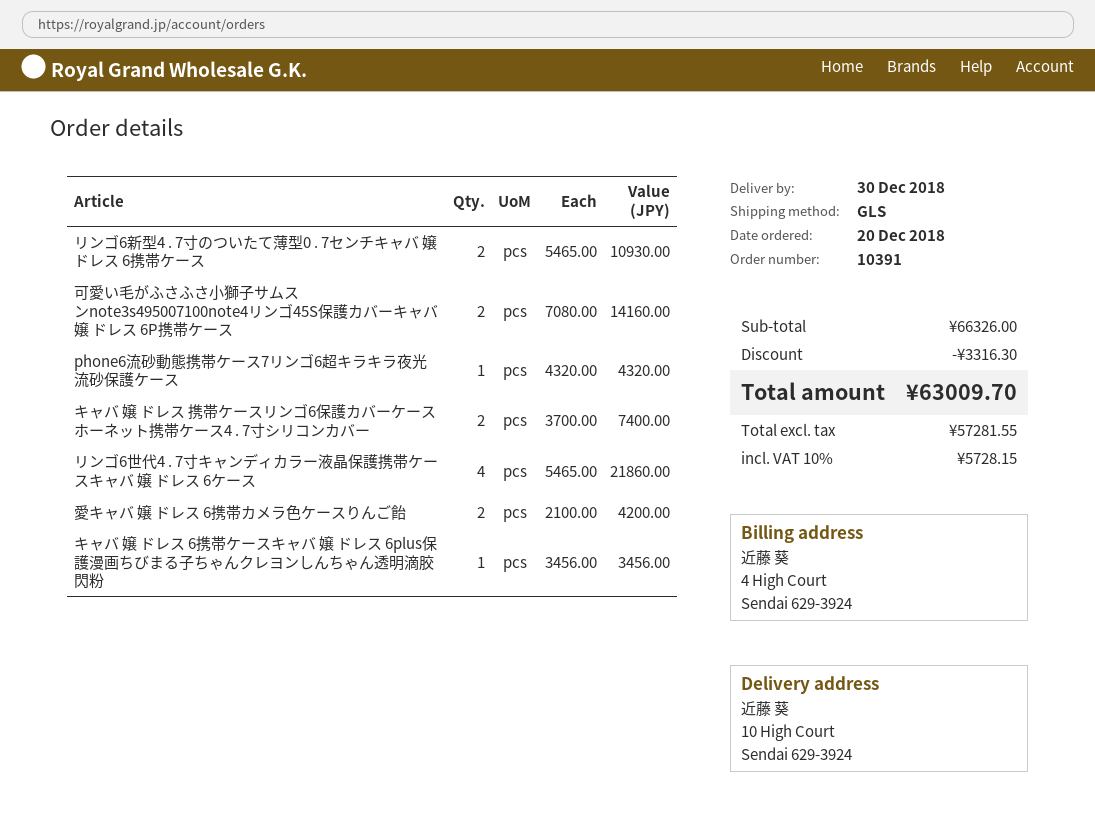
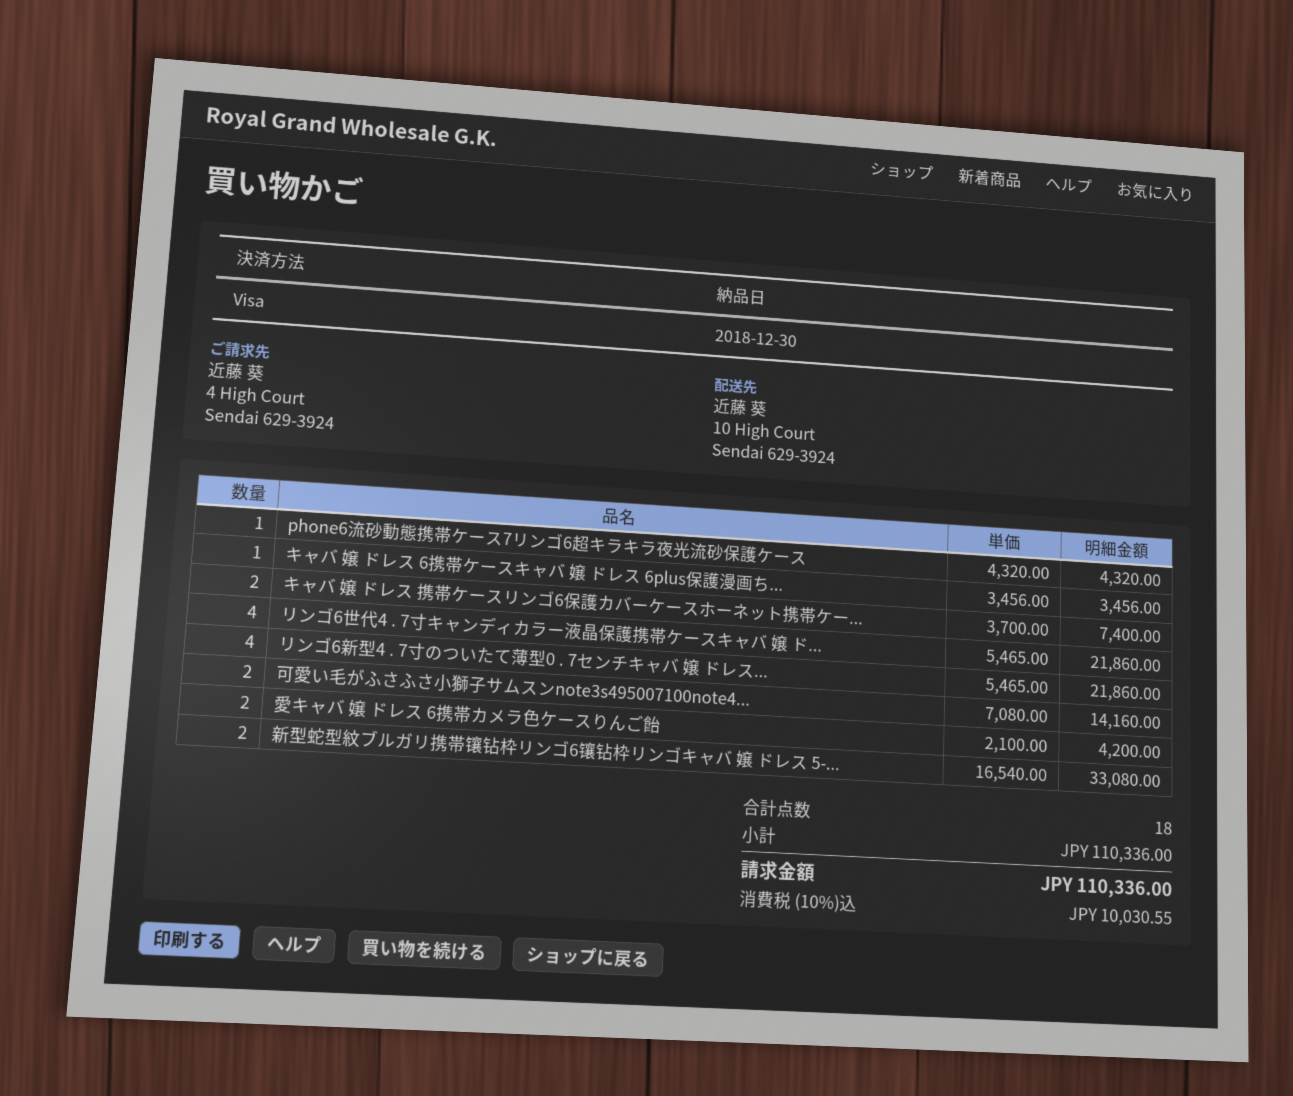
リンゴ6新型4 . 7寸のついたて薄型0 . 7センチキャバ 嬢 ドレス 6携帯ケース: 2 x 5465.00 = 10930.00 -> 4 x 5465.00 = 21860.00
新型蛇型紋ブルガリ携帯镶钻枠リンゴ6镶钻枠リンゴキャバ 嬢 ドレス 5-...: none -> 2 x 16540.00 = 33080.00
subtotal: 66326.00 -> 110336.00
discount: 3316.30 -> none
tax: 10% = 5728.15 -> 10% = 10030.55
total: 63009.70 -> 110336.00

